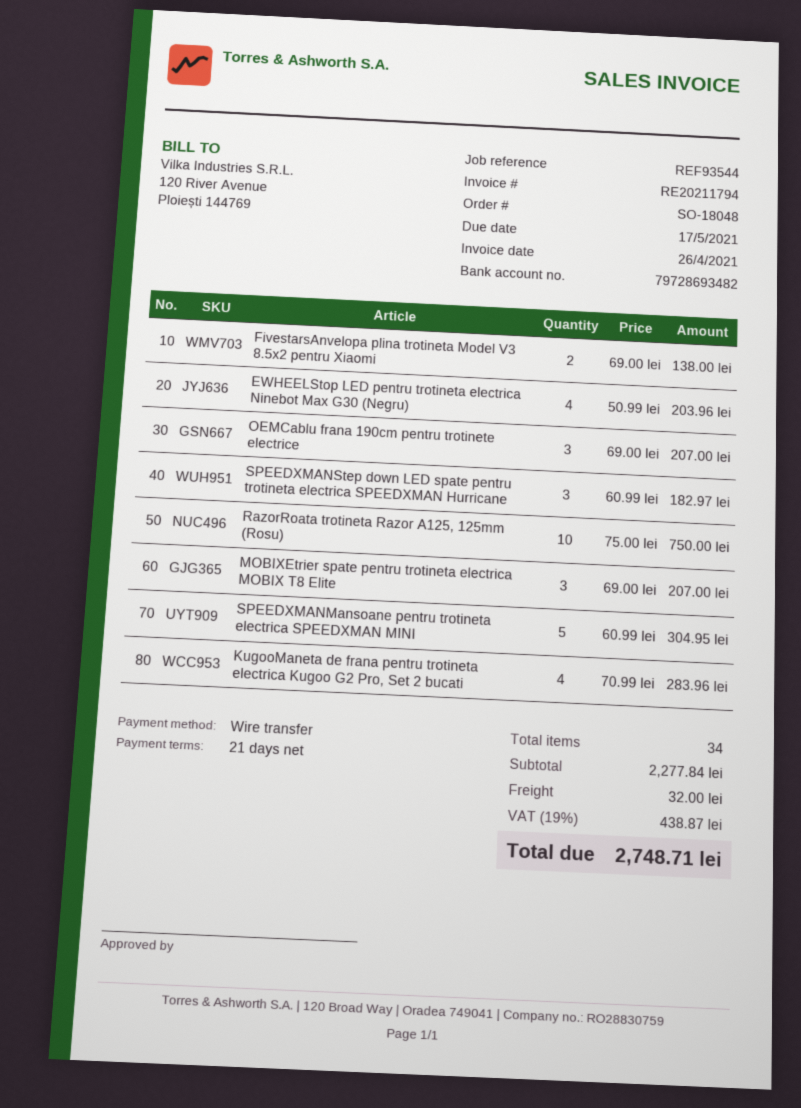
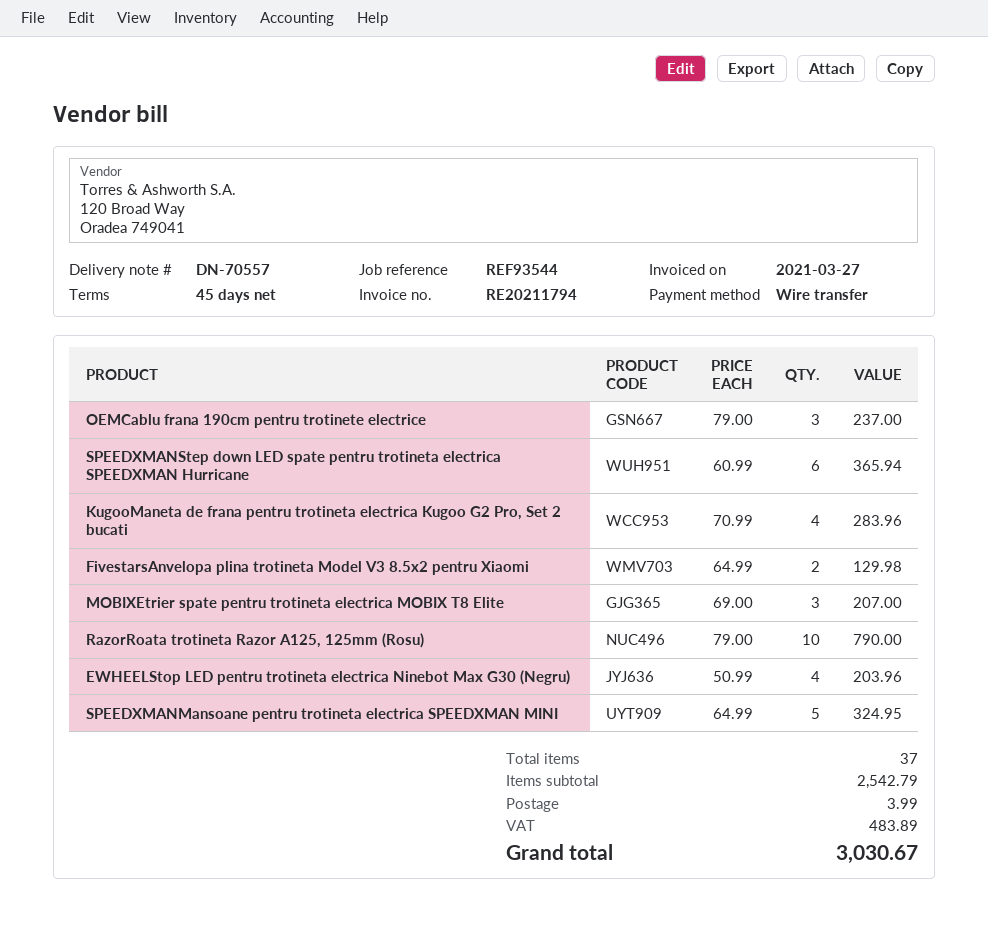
invoice date: 2021-04-26 -> 2021-03-27
payment terms: 21 days -> 45 days
FivestarsAnvelopa plina trotineta Model V3 8.5x2 pentru Xiaomi: 2 x 69.00 = 138.00 -> 2 x 64.99 = 129.98
OEMCablu frana 190cm pentru trotinete electrice: 3 x 69.00 = 207.00 -> 3 x 79.00 = 237.00
SPEEDXMANStep down LED spate pentru trotineta electrica SPEEDXMAN Hurricane: 3 x 60.99 = 182.97 -> 6 x 60.99 = 365.94
RazorRoata trotineta Razor A125, 125mm (Rosu): 10 x 75.00 = 750.00 -> 10 x 79.00 = 790.00
SPEEDXMANMansoane pentru trotineta electrica SPEEDXMAN MINI: 5 x 60.99 = 304.95 -> 5 x 64.99 = 324.95
total quantity: 34 -> 37
subtotal: 2277.84 -> 2542.79
shipping: 32.00 -> 3.99
tax: 438.87 -> 483.89
total: 2748.71 -> 3030.67

